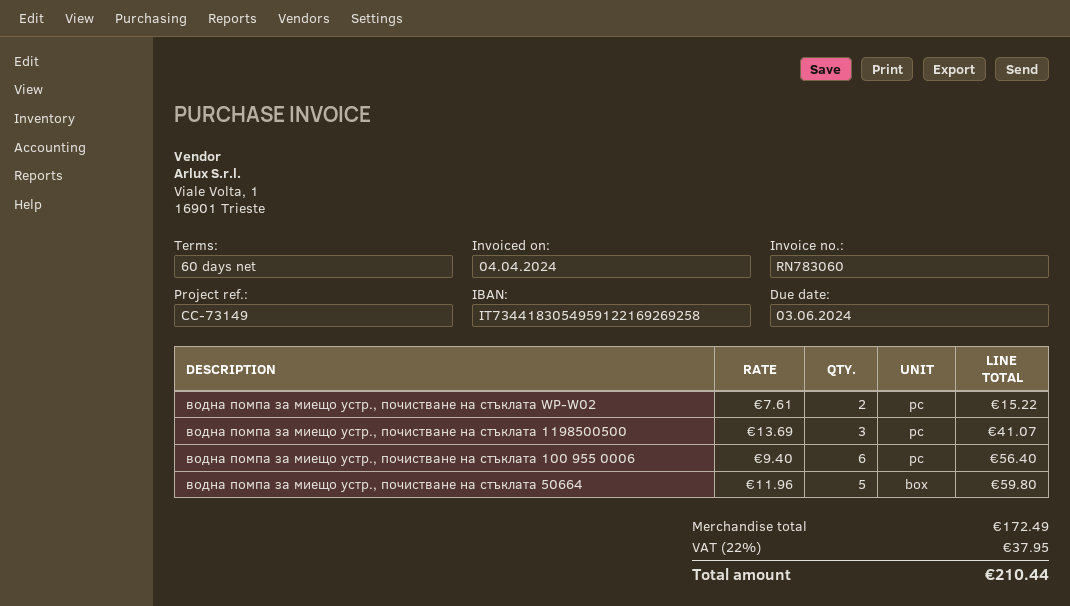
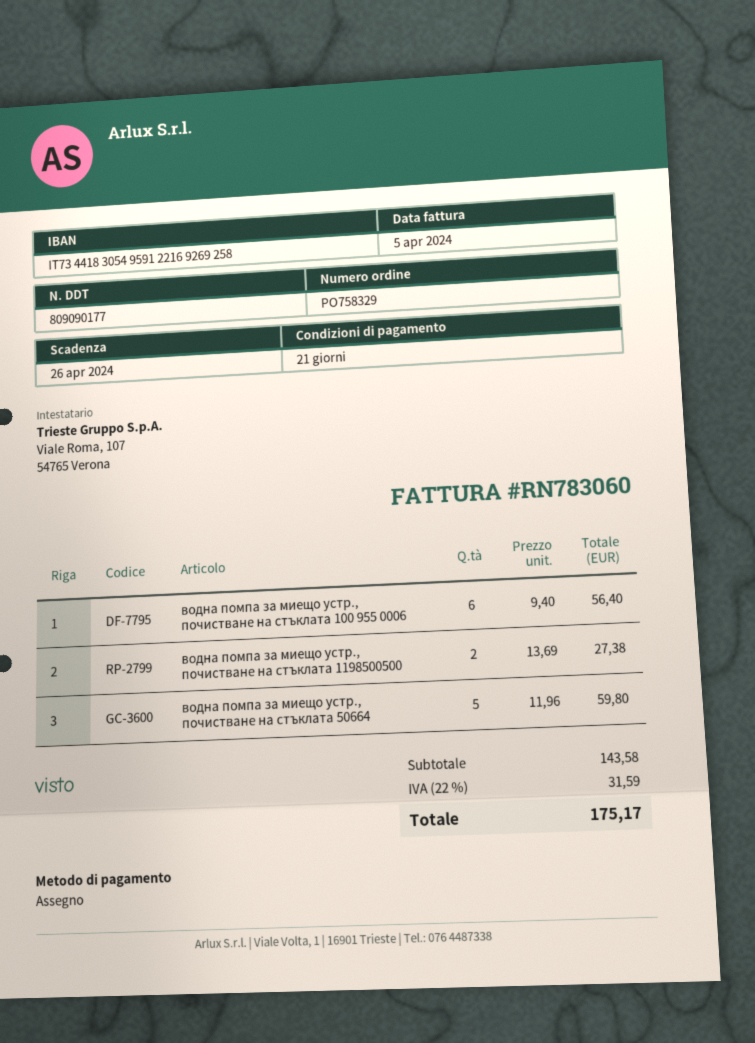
invoice date: 2024-04-04 -> 2024-04-05
payment terms: 60 days -> 21 days
due date: 2024-06-03 -> 2024-04-26
водна помпа за миещо устр., почистване на стъклата WP-W02: 2 x 7.61 = 15.22 -> none
водна помпа за миещо устр., почистване на стъклата 1198500500: 3 x 13.69 = 41.07 -> 2 x 13.69 = 27.38
subtotal: 172.49 -> 143.58
tax: 22% = 37.95 -> 22% = 31.59
total: 210.44 -> 175.17

